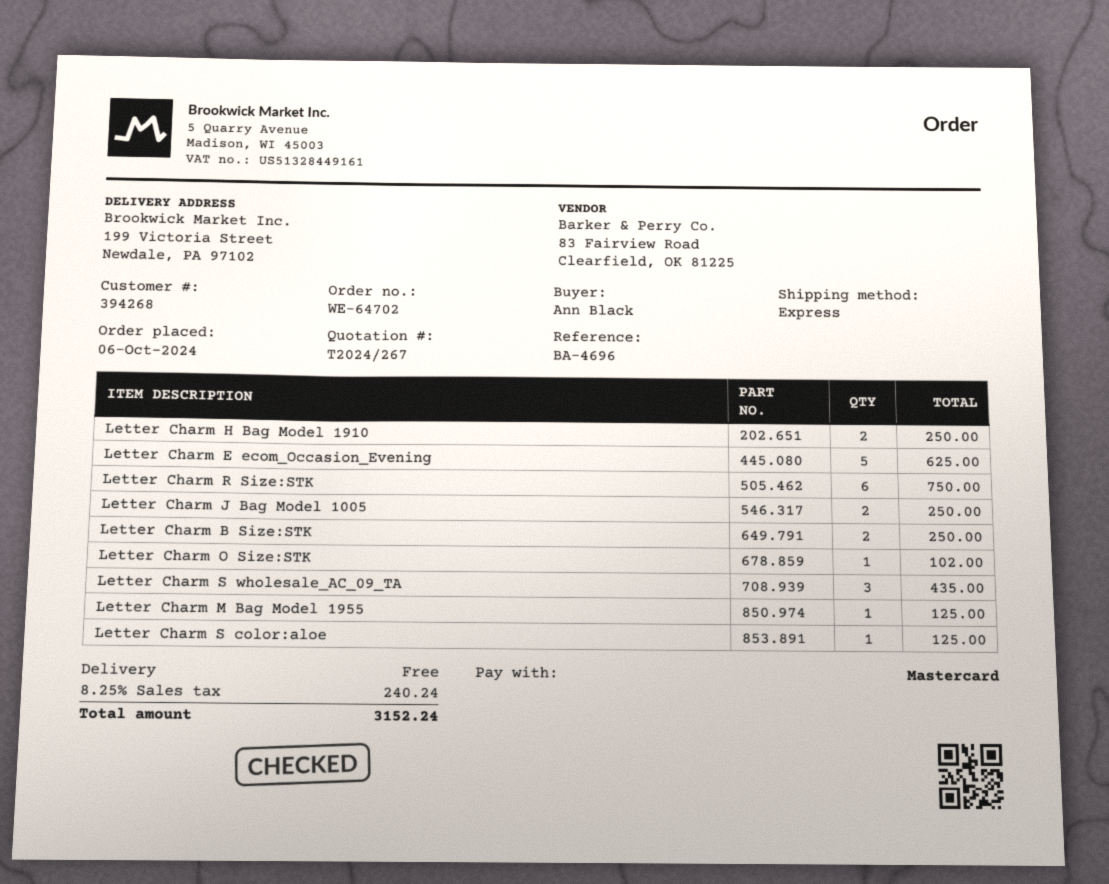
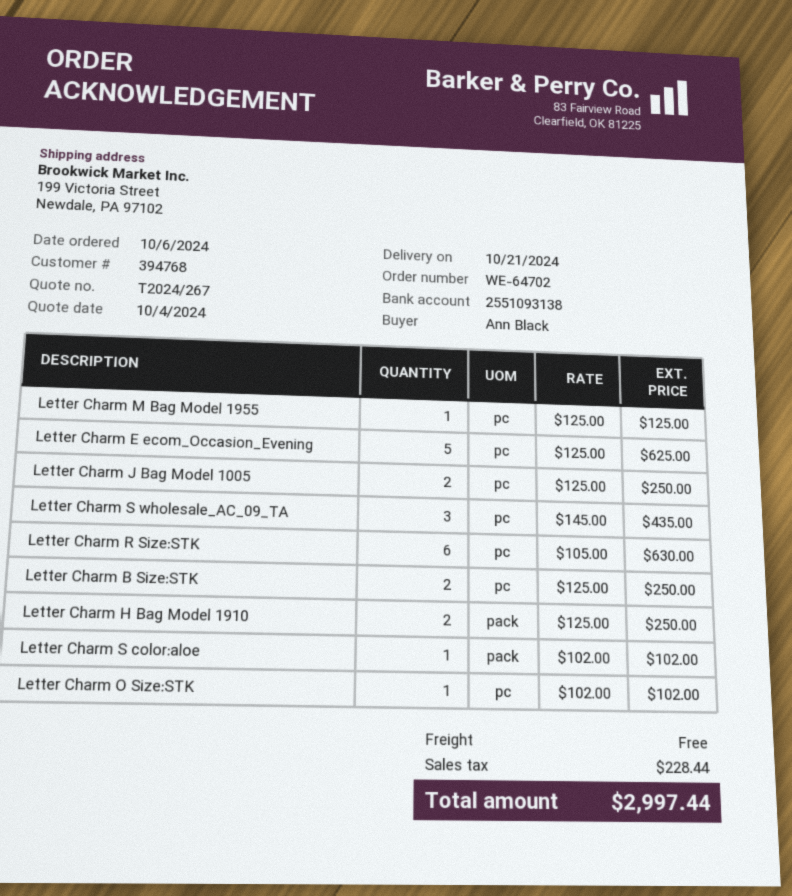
customer number: 394268 -> 394768
Letter Charm R Size:STK: 6 for 750.00 -> 6 for 630.00
Letter Charm S color:aloe: 1 for 125.00 -> 1 for 102.00
tax: 240.24 -> 228.44
total: 3152.24 -> 2997.44

